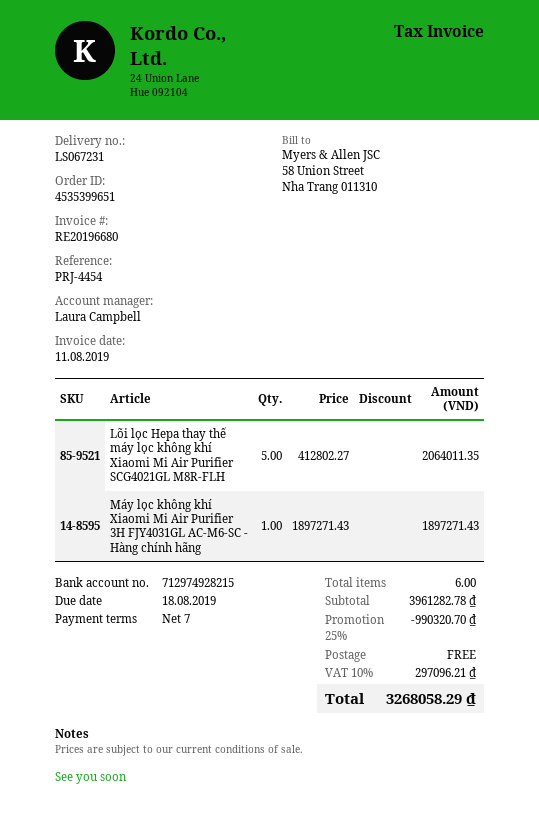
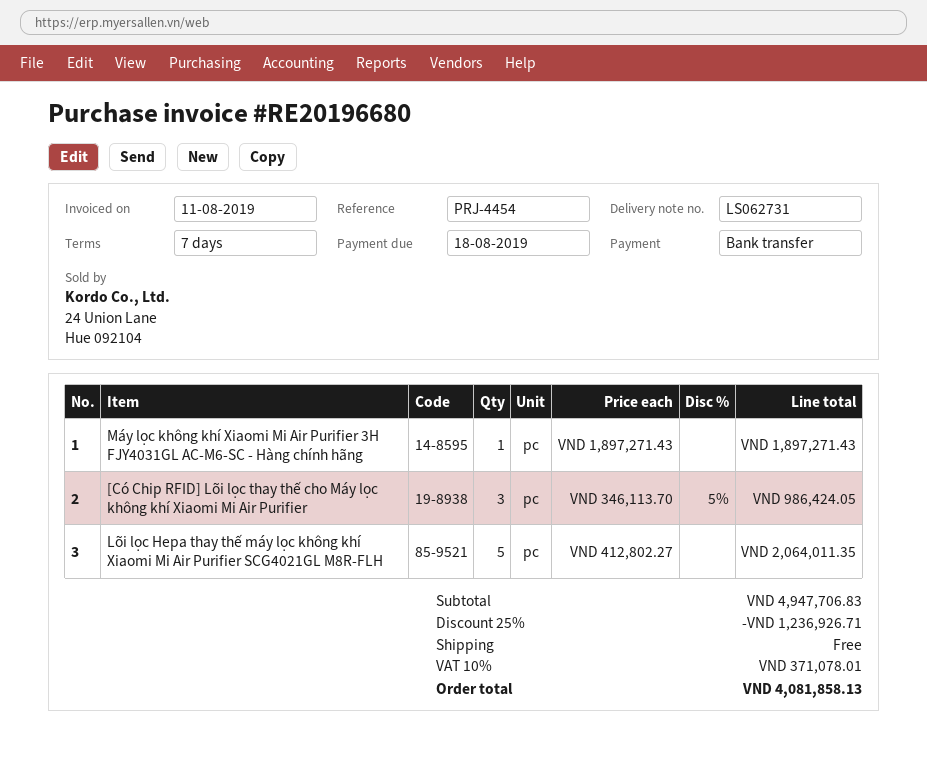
delivery note number: LS067231 -> LS062731
[Có Chip RFID] Lõi lọc thay thế cho Máy lọc không khí Xiaomi Mi Air Purifier: none -> 3 x 346113.70 - 5% = 986424.05
subtotal: 3961282.78 -> 4947706.83
discount: 25% = 990320.70 -> 25% = 1236926.71
tax: 10% = 297096.21 -> 10% = 371078.01
total: 3268058.29 -> 4081858.13

